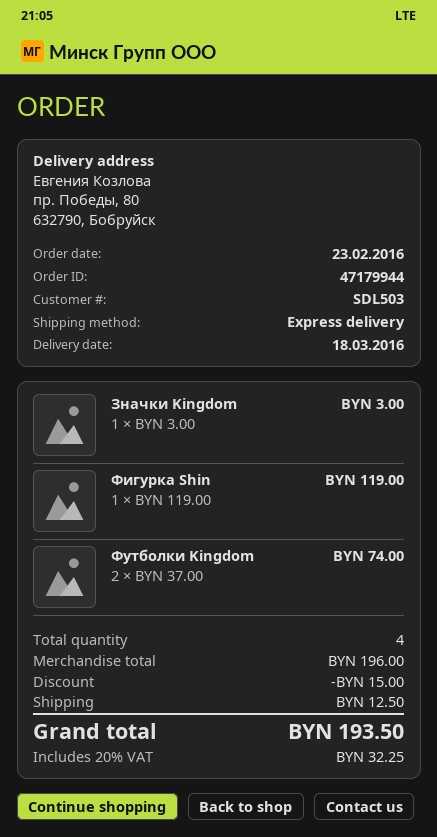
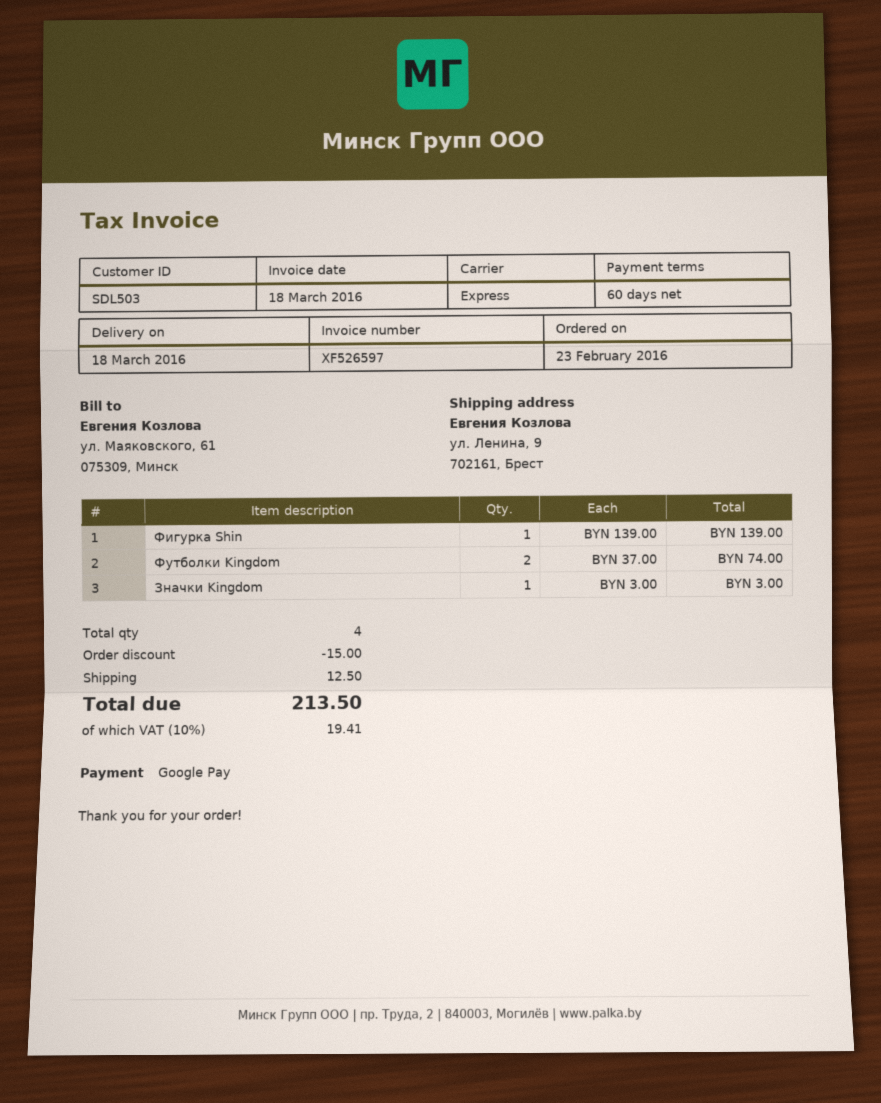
ship to: пр. Победы, 80, 632790, Бобруйск -> ул. Ленина, 9, 702161, Брест
Фигурка Shin: 1 x 119.00 = 119.00 -> 1 x 139.00 = 139.00
tax: 20% = 32.25 -> 10% = 19.41
total: 193.50 -> 213.50

